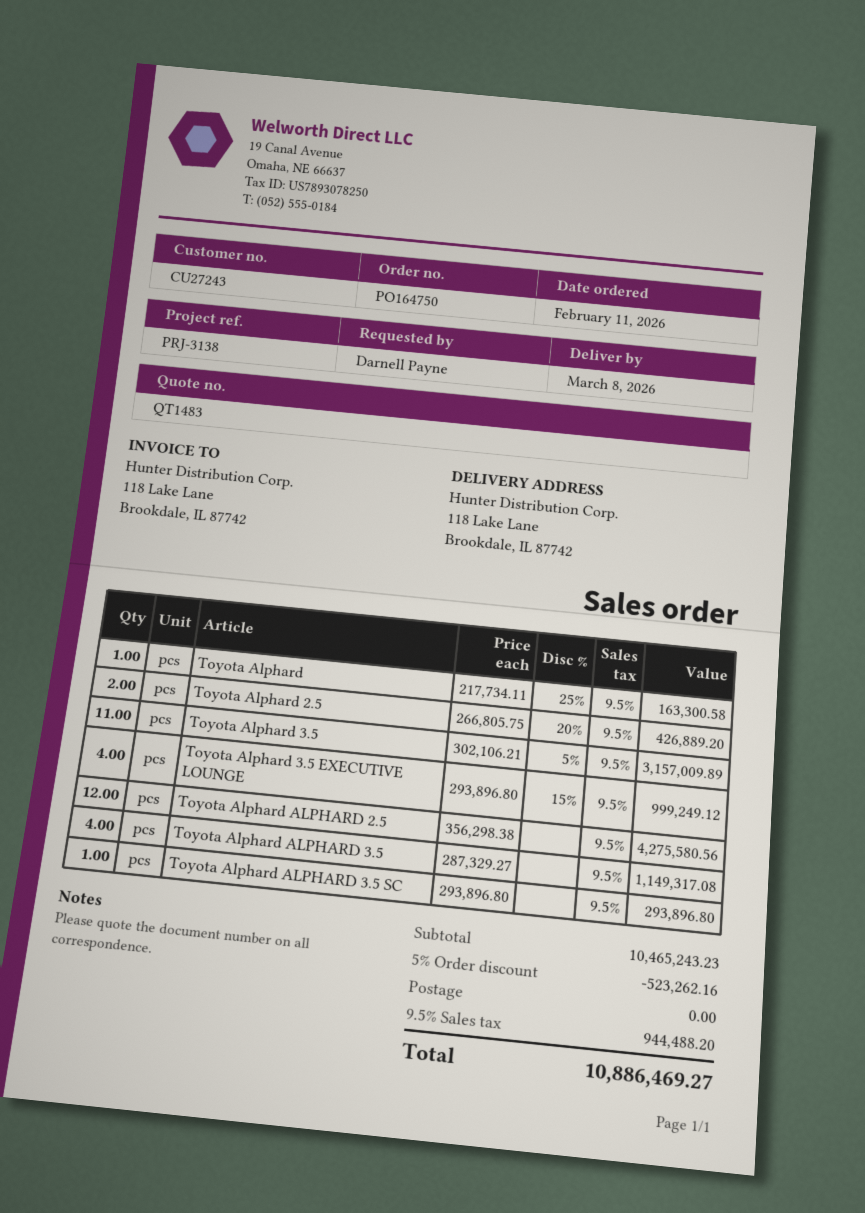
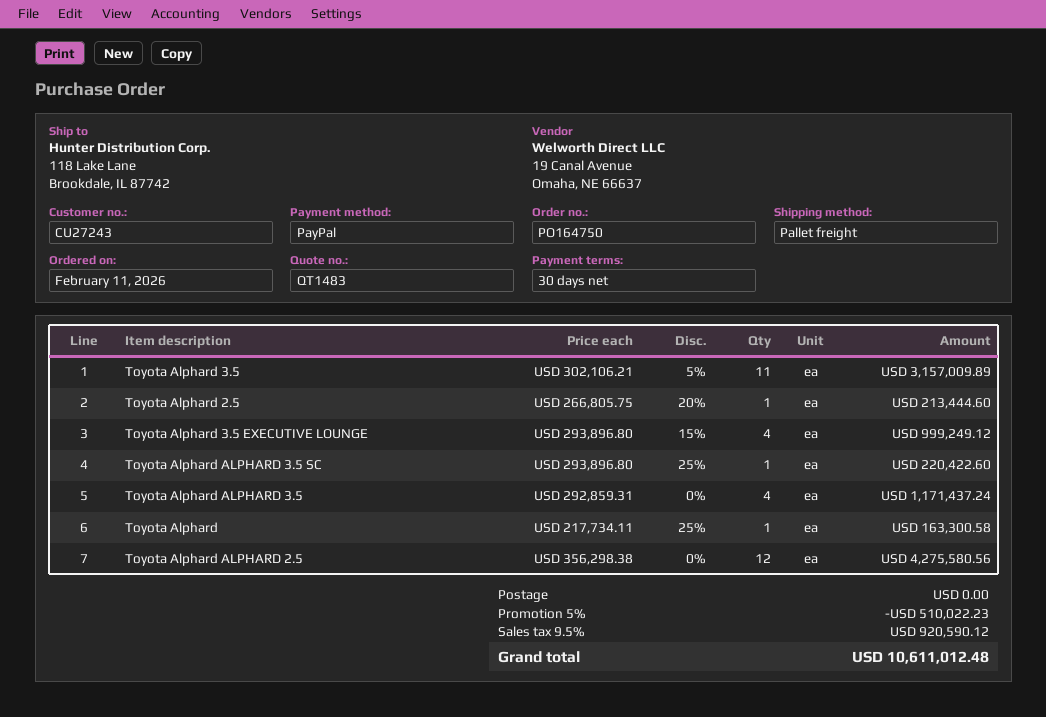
Toyota Alphard 2.5: 2 x 266805.75 - 20% = 426889.20 -> 1 x 266805.75 - 20% = 213444.60
Toyota Alphard ALPHARD 3.5: 4 x 287329.27 = 1149317.08 -> 4 x 292859.31 = 1171437.24
Toyota Alphard ALPHARD 3.5 SC: 1 x 293896.80 = 293896.80 -> 1 x 293896.80 - 25% = 220422.60
discount: 5% = 523262.16 -> 5% = 510022.23
tax: 9.5% = 944488.20 -> 9.5% = 920590.12
total: 10886469.27 -> 10611012.48

